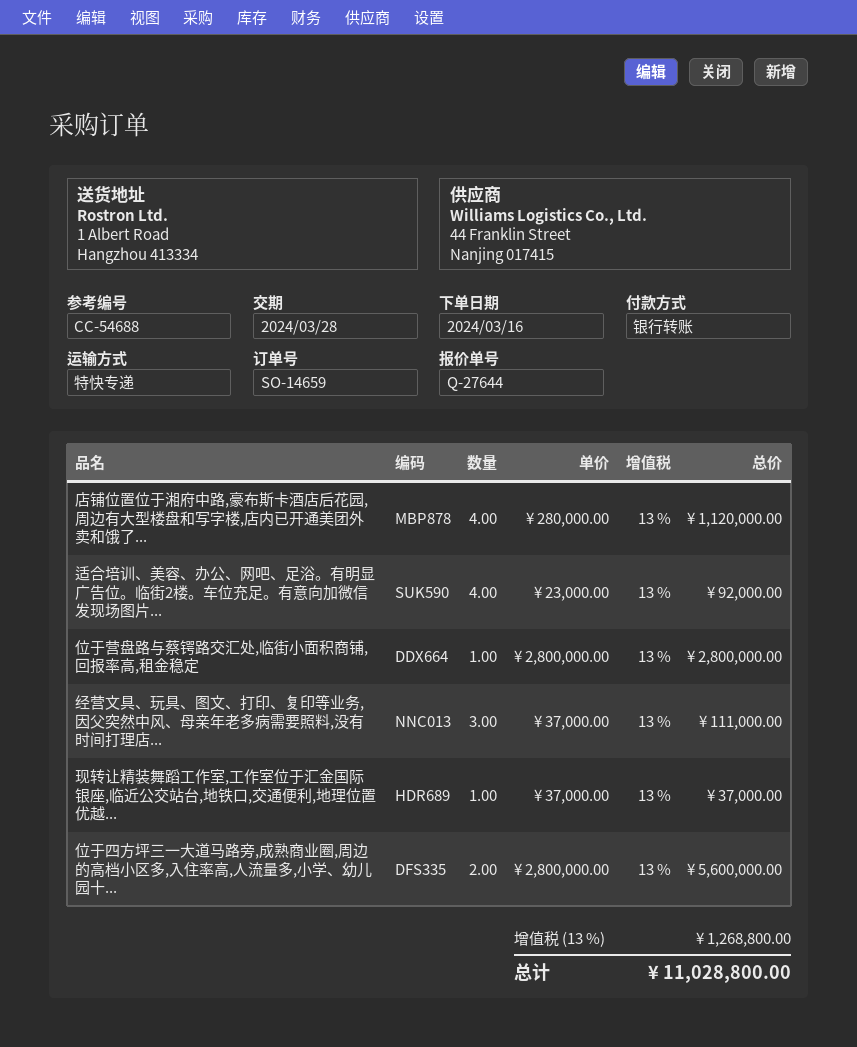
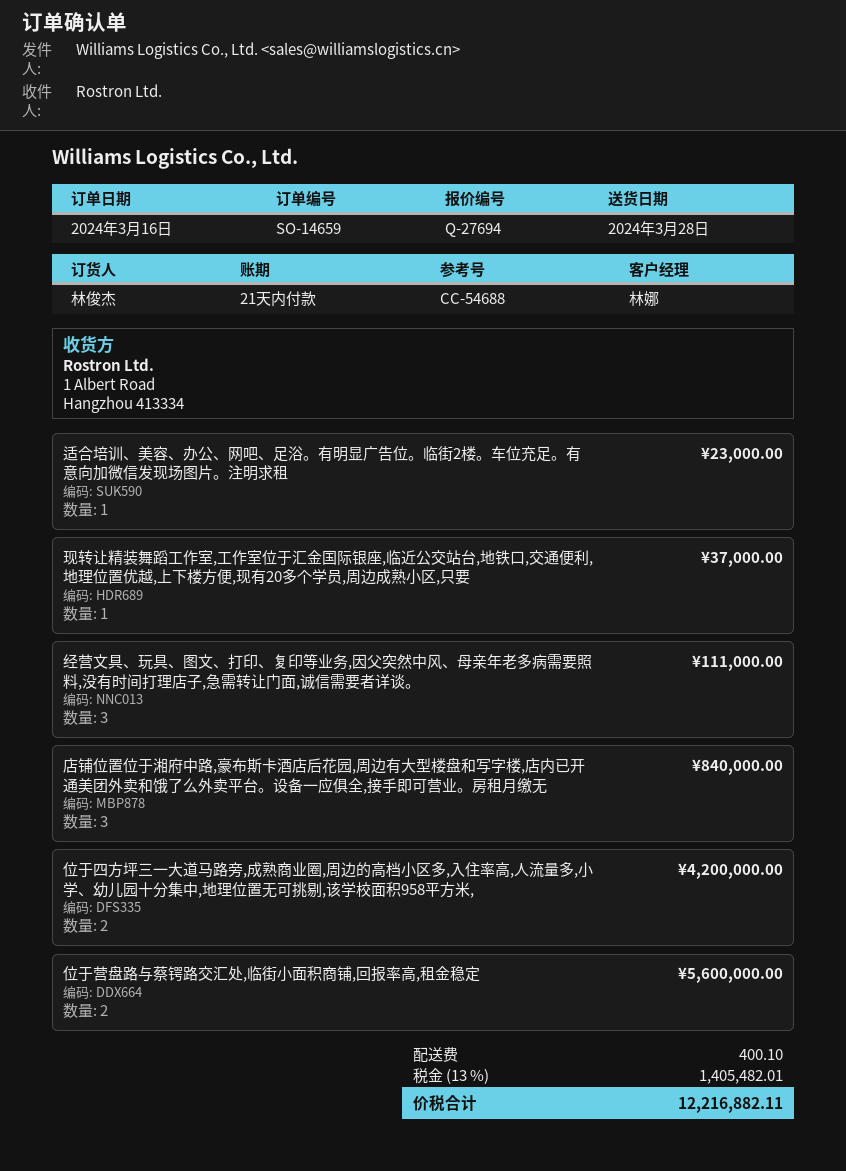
quote number: Q-27644 -> Q-27694
店铺位置位于湘府中路,豪布斯卡酒店后花园,周边有大型楼盘和写字楼,店内已开通美团外卖和饿了...: 4 for 1120000.00 -> 3 for 840000.00
适合培训、美容、办公、网吧、足浴。有明显广告位。临街2楼。车位充足。有意向加微信发现场图片...: 4 for 92000.00 -> 1 for 23000.00
位于营盘路与蔡锷路交汇处,临街小面积商铺,回报率高,租金稳定: 1 for 2800000.00 -> 2 for 5600000.00
位于四方坪三一大道马路旁,成熟商业圈,周边的高档小区多,入住率高,人流量多,小学、幼儿园十...: 2 for 5600000.00 -> 2 for 4200000.00
shipping: none -> 400.10
tax: 13% = 1268800.00 -> 13% = 1405482.01
total: 11028800.00 -> 12216882.11

